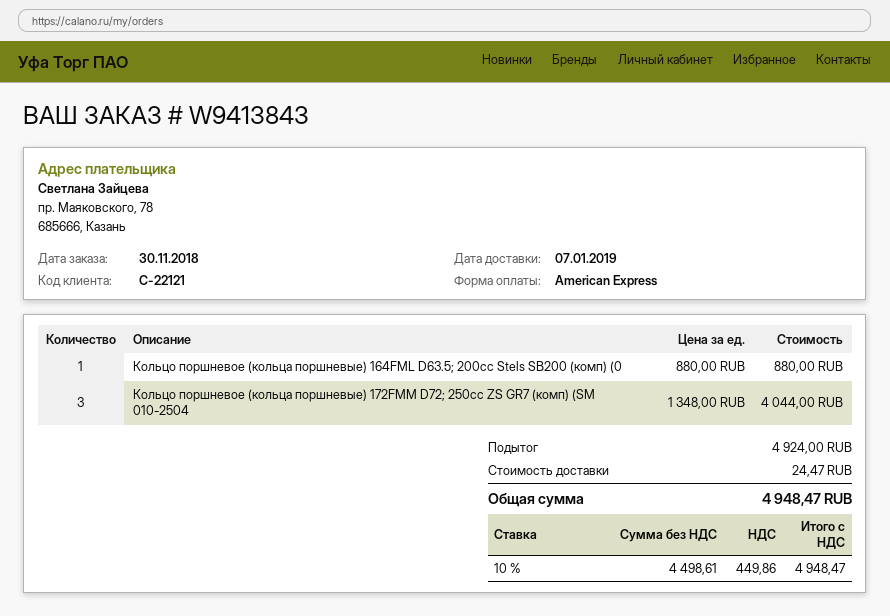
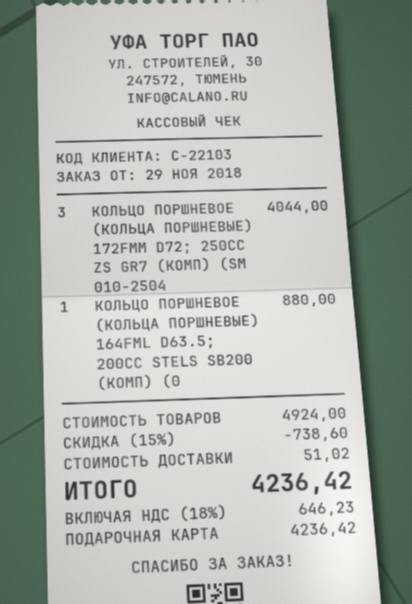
order date: 2018-11-30 -> 2018-11-29
customer number: C-22121 -> C-22103
payment method: American Express -> gift card
discount: none -> 15% = 738.60
shipping: 24.47 -> 51.02
tax: 10% = 449.86 -> 18% = 646.23
total: 4948.47 -> 4236.42

